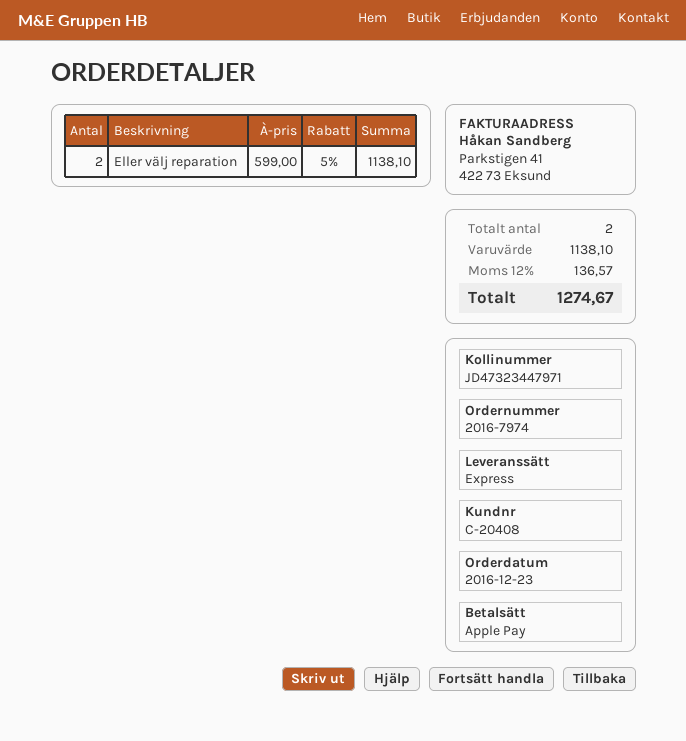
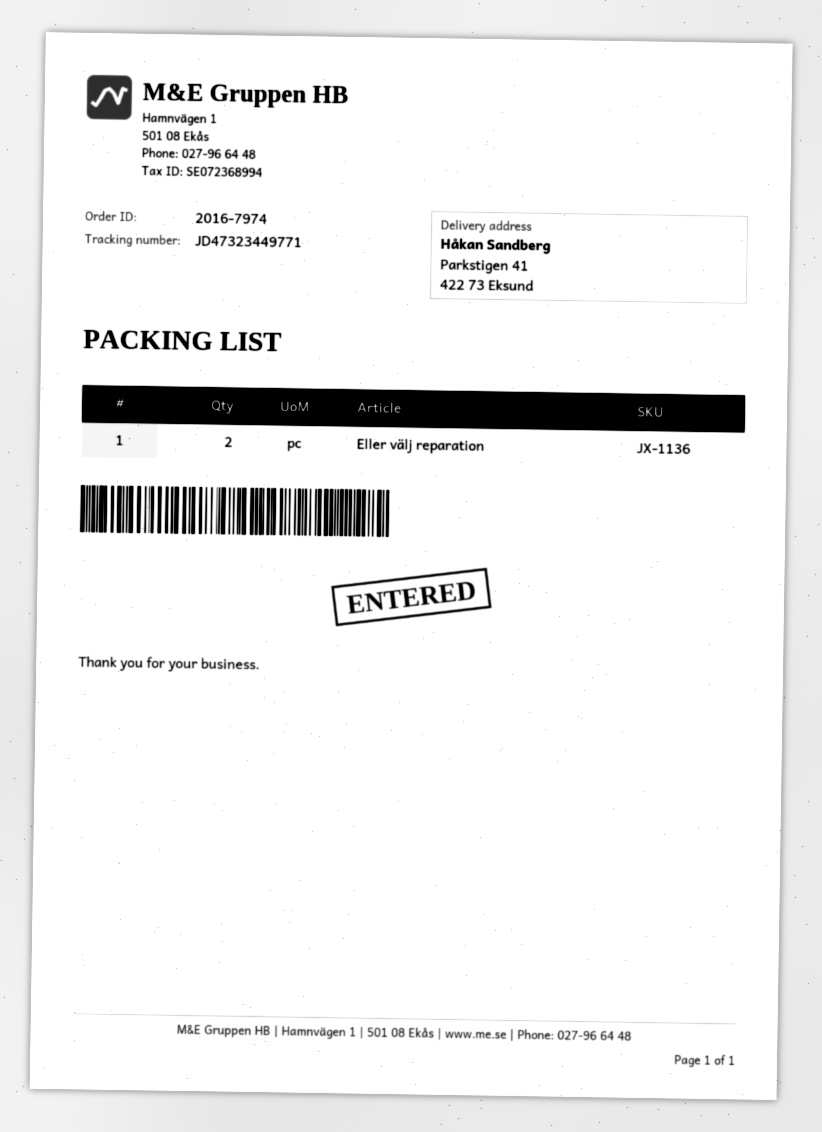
tracking number: JD47323447971 -> JD47323449771

